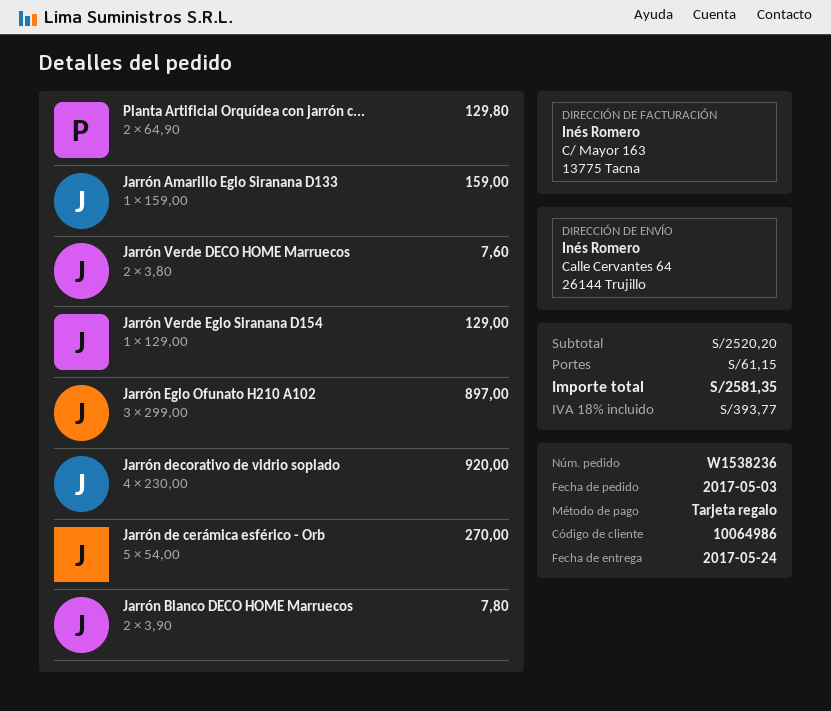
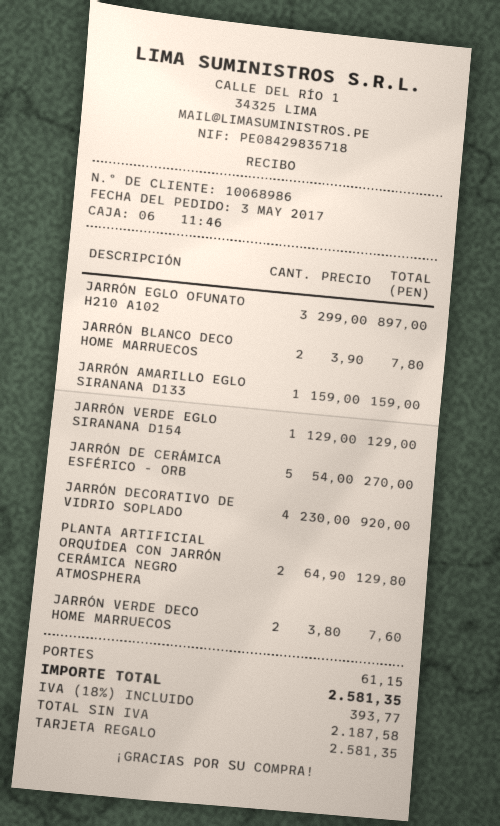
customer number: 10064986 -> 10068986

